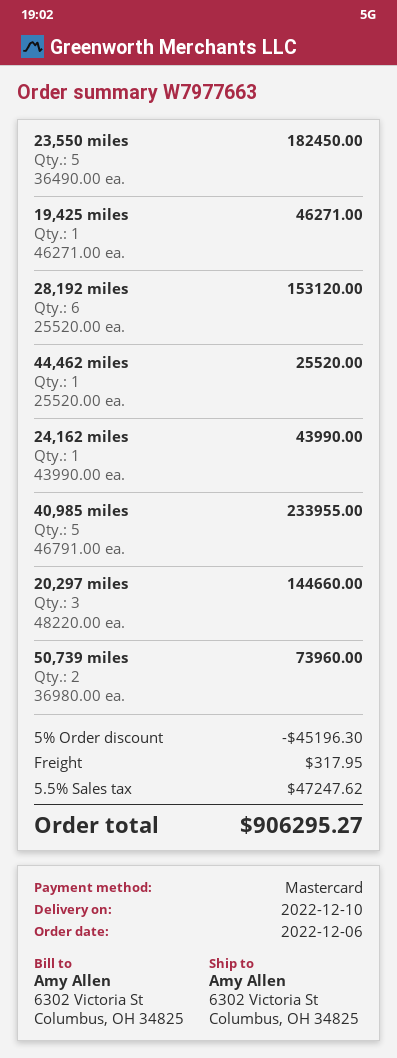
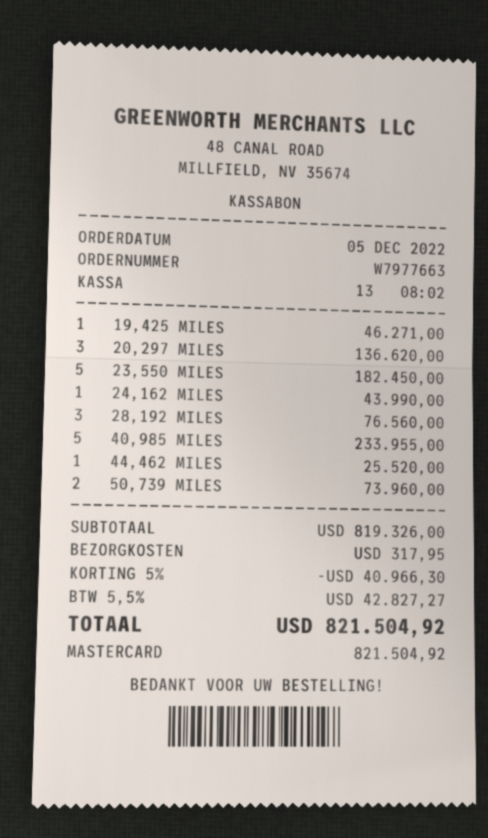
order date: 2022-12-06 -> 2022-12-05
28,192 miles: 6 for 153120.00 -> 3 for 76560.00
20,297 miles: 3 for 144660.00 -> 3 for 136620.00
discount: 5% = 45196.30 -> 5% = 40966.30
tax: 5.5% = 47247.62 -> 5.5% = 42827.27
total: 906295.27 -> 821504.92

